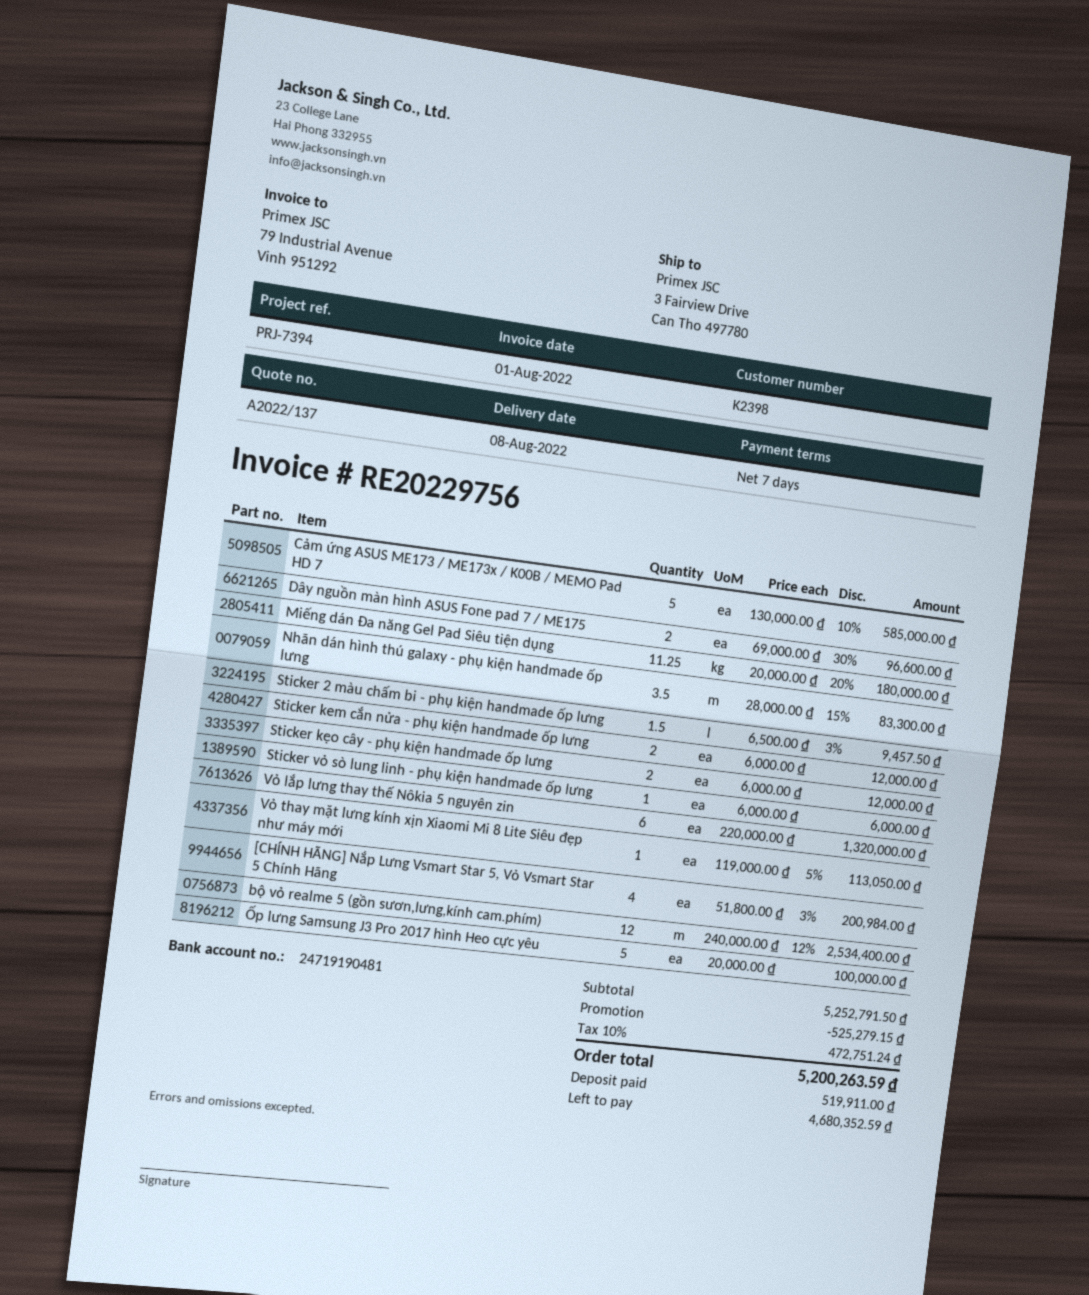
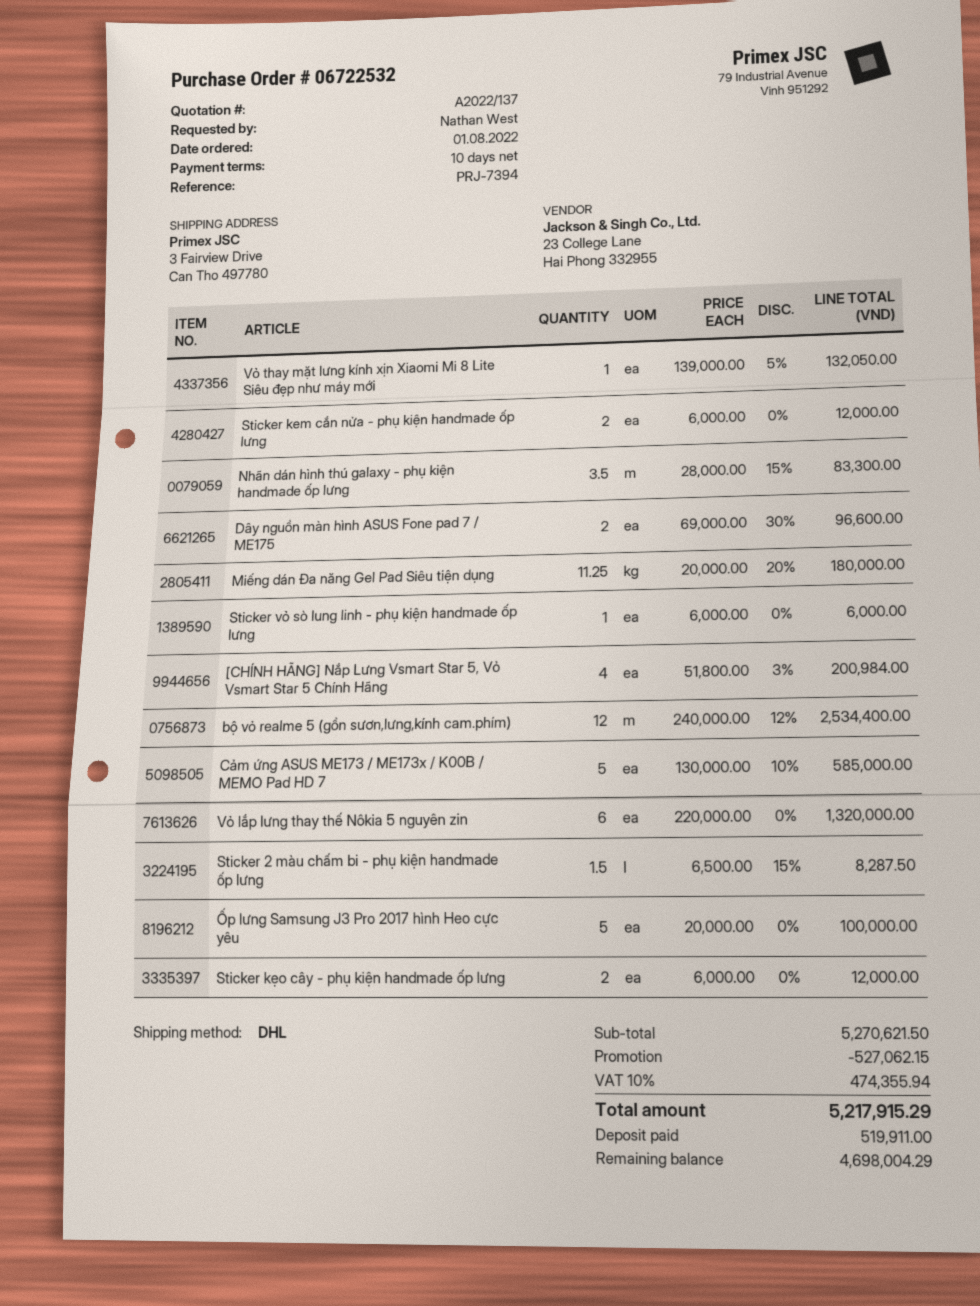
payment terms: 7 days -> 10 days
Sticker 2 màu chấm bi - phụ kiện handmade ốp lưng: 1.5 x 6500.00 - 3% = 9457.50 -> 1.5 x 6500.00 - 15% = 8287.50
Vỏ thay mặt lưng kính xịn Xiaomi Mi 8 Lite Siêu đẹp như máy mới: 1 x 119000.00 - 5% = 113050.00 -> 1 x 139000.00 - 5% = 132050.00
subtotal: 5252791.50 -> 5270621.50
discount: 525279.15 -> 527062.15
tax: 10% = 472751.24 -> 10% = 474355.94
total: 5200263.59 -> 5217915.29
balance: 4680352.59 -> 4698004.29

